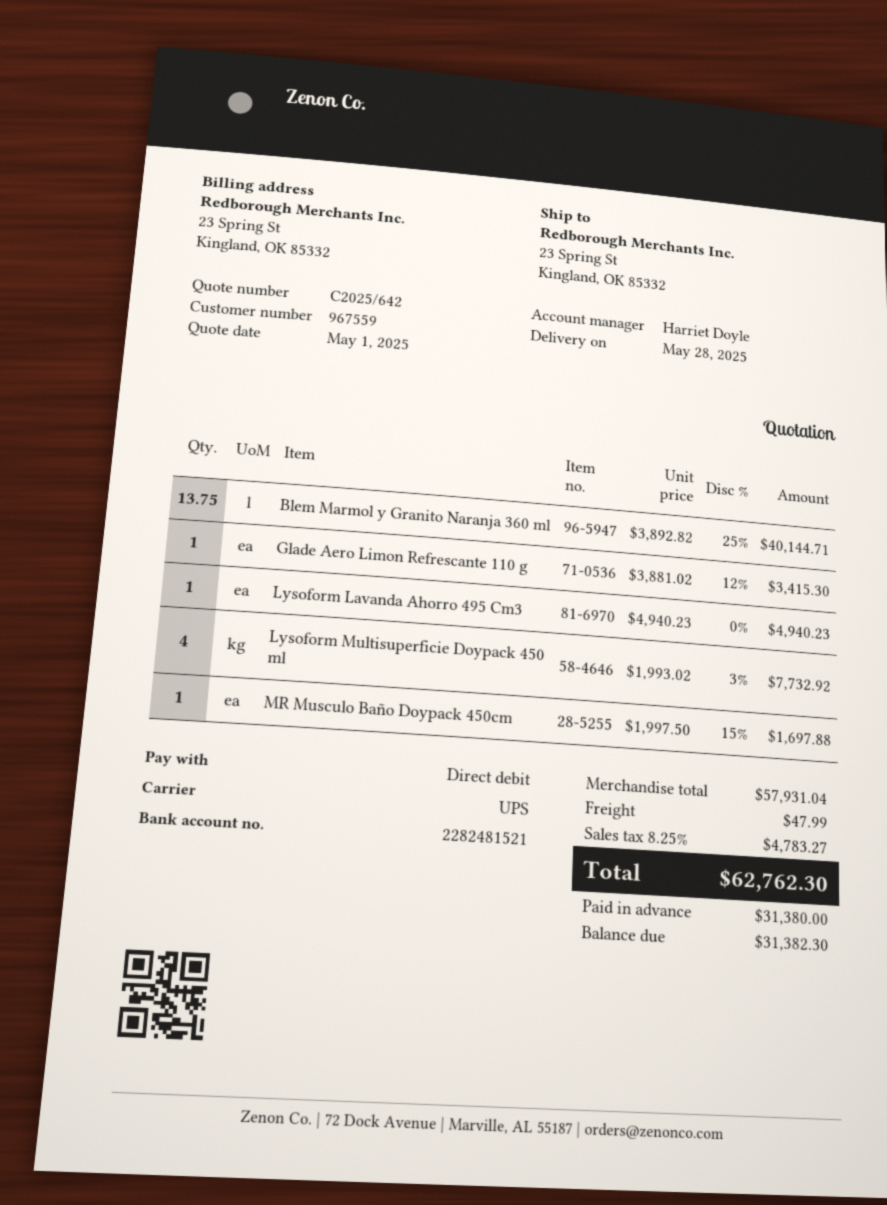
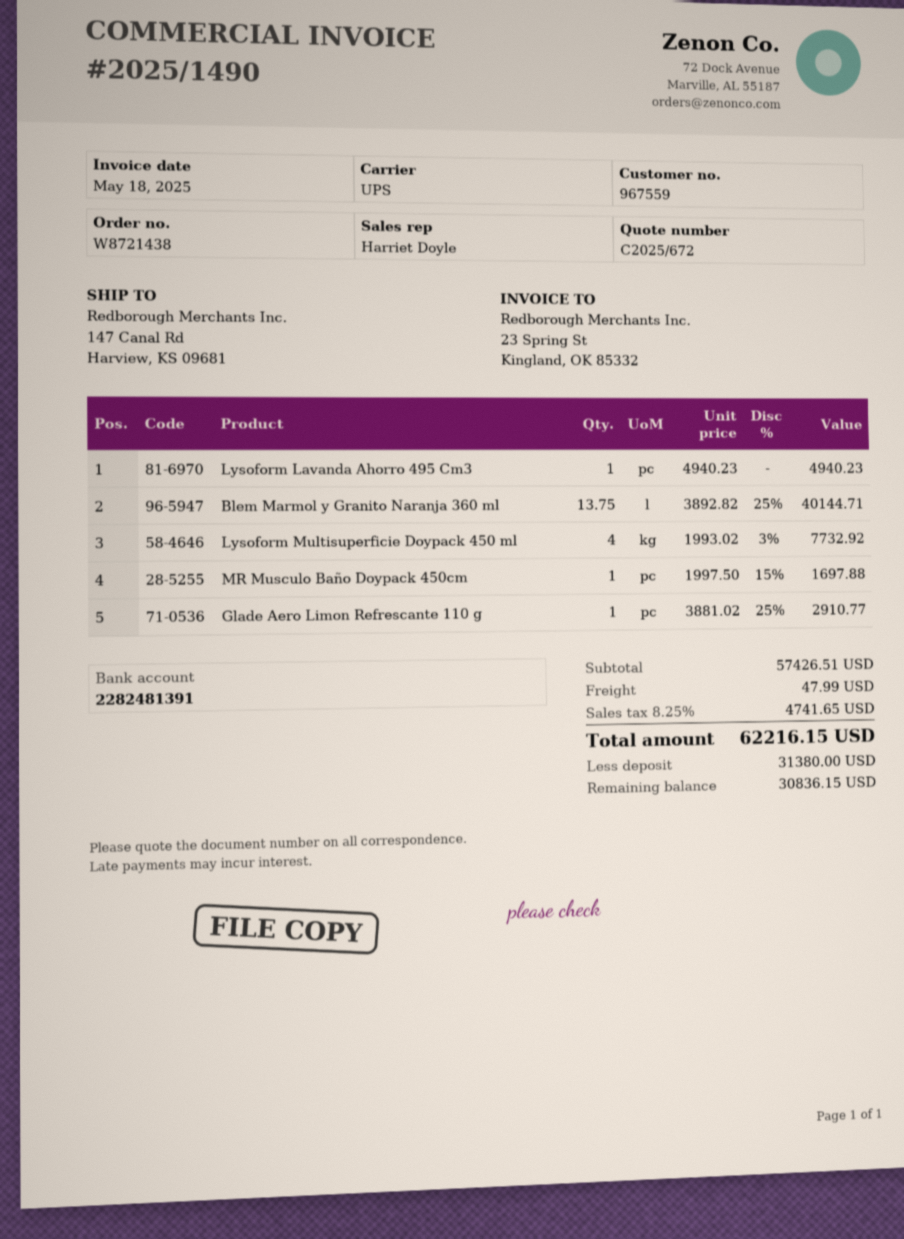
quote number: C2025/642 -> C2025/672
bank account: 2282481521 -> 2282481391
ship to: 23 Spring St, Kingland, OK 85332 -> 147 Canal Rd, Harview, KS 09681
Glade Aero Limon Refrescante 110 g: 1 x 3881.02 - 12% = 3415.30 -> 1 x 3881.02 - 25% = 2910.77
subtotal: 57931.04 -> 57426.51
tax: 8.25% = 4783.27 -> 8.25% = 4741.65
total: 62762.30 -> 62216.15
balance: 31382.30 -> 30836.15

